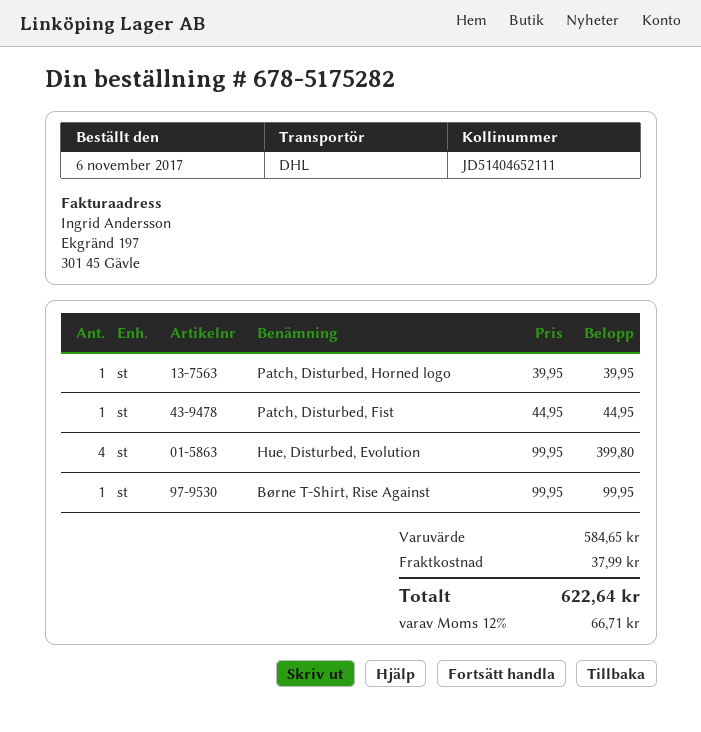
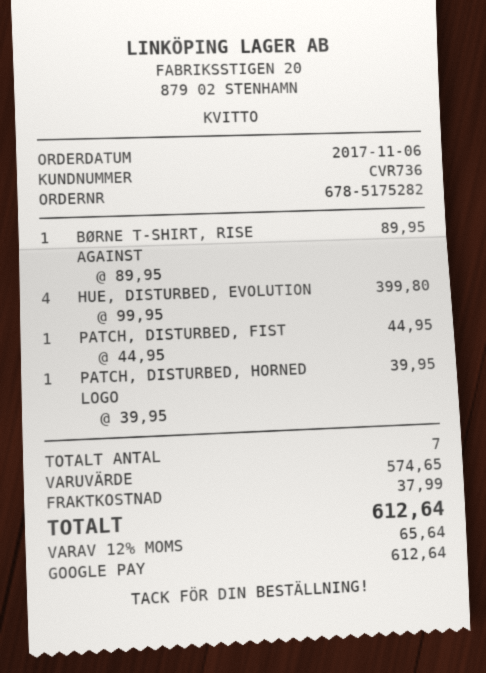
Børne T-Shirt, Rise Against: 1 x 99.95 = 99.95 -> 1 x 89.95 = 89.95
subtotal: 584.65 -> 574.65
tax: 12% = 66.71 -> 12% = 65.64
total: 622.64 -> 612.64

